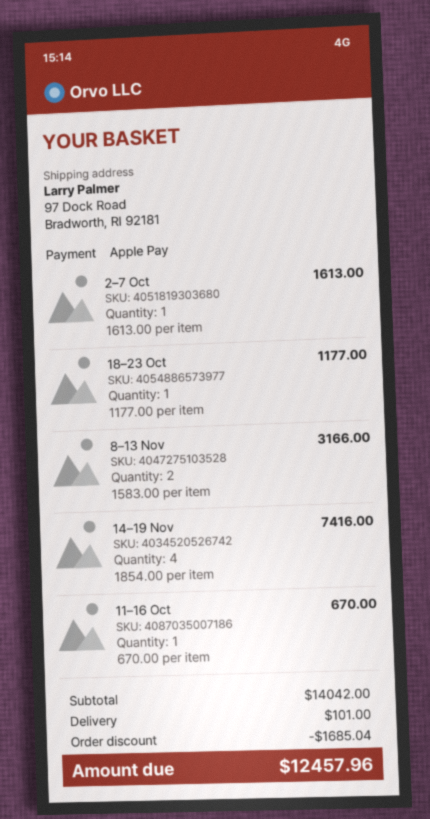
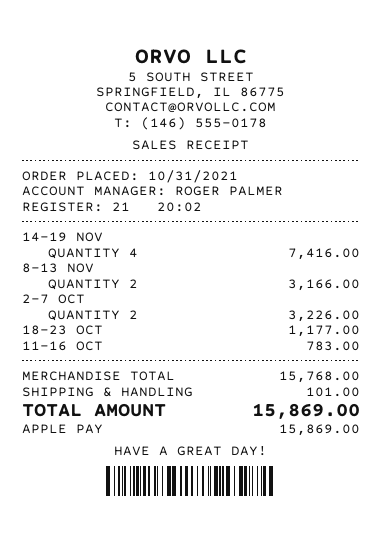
2–7 Oct: 1 for 1613.00 -> 2 for 3226.00
11–16 Oct: 1 for 670.00 -> 1 for 783.00
subtotal: 14042.00 -> 15768.00
discount: 1685.04 -> none
total: 12457.96 -> 15869.00

